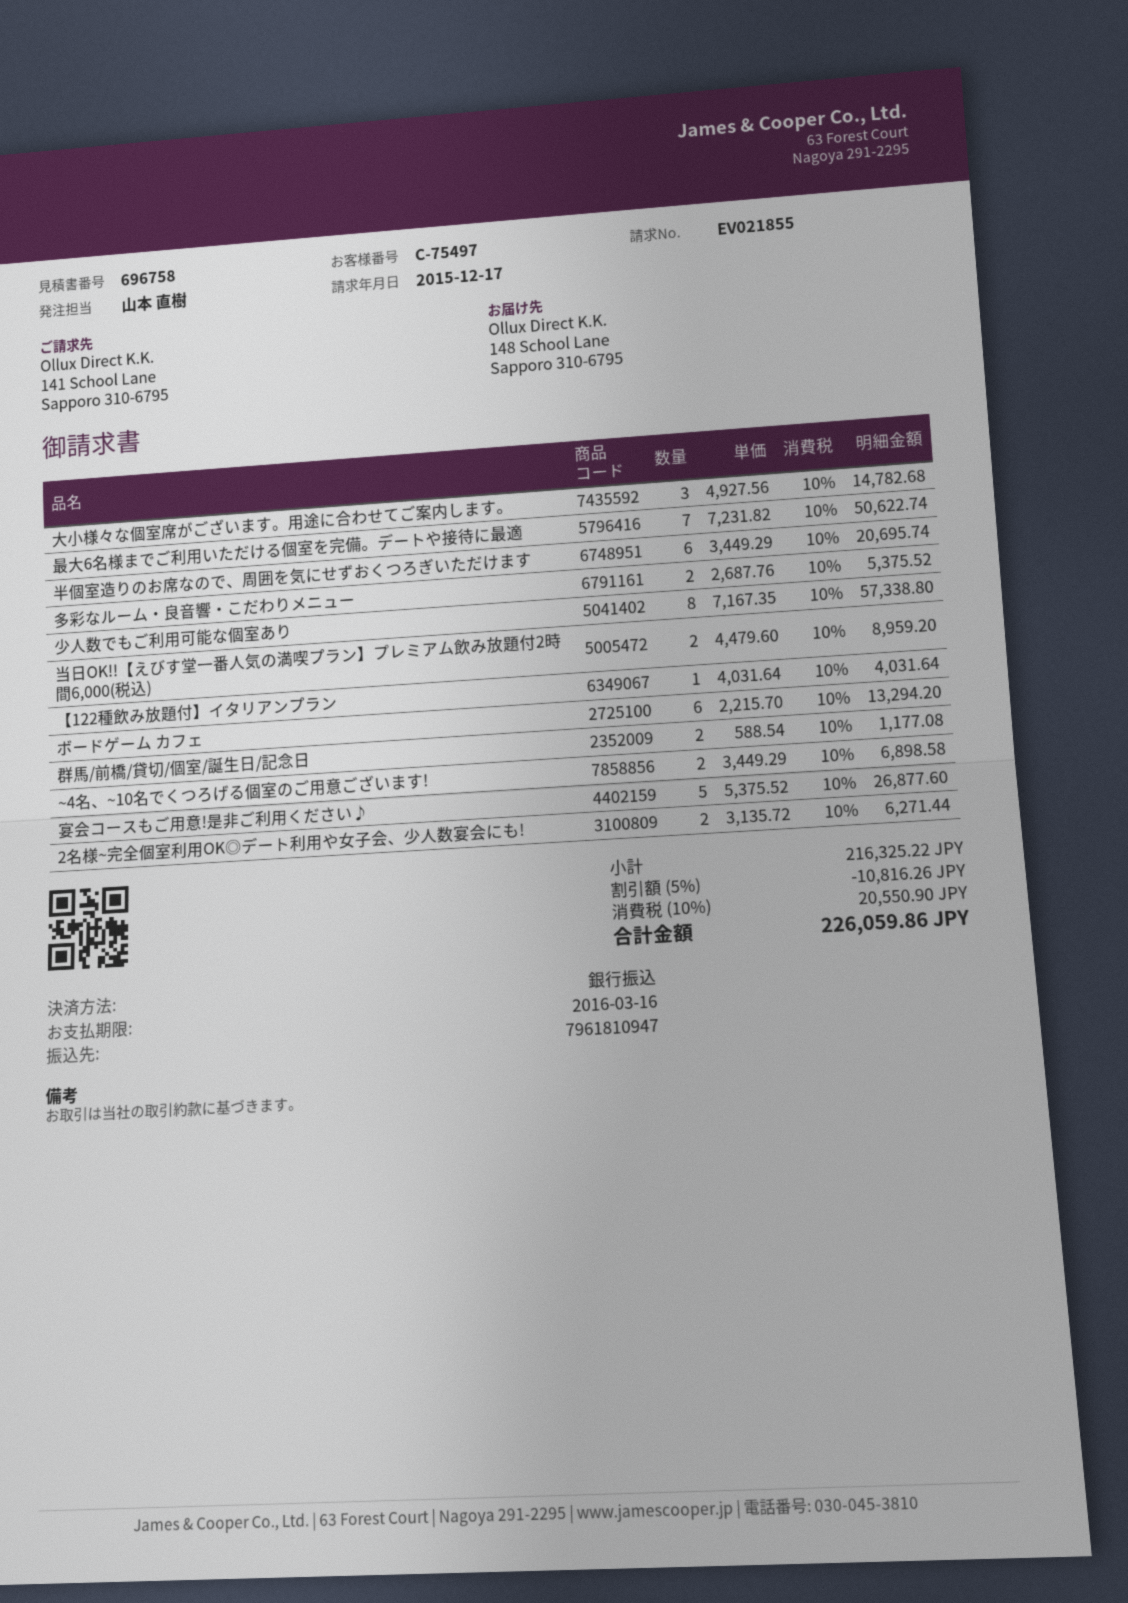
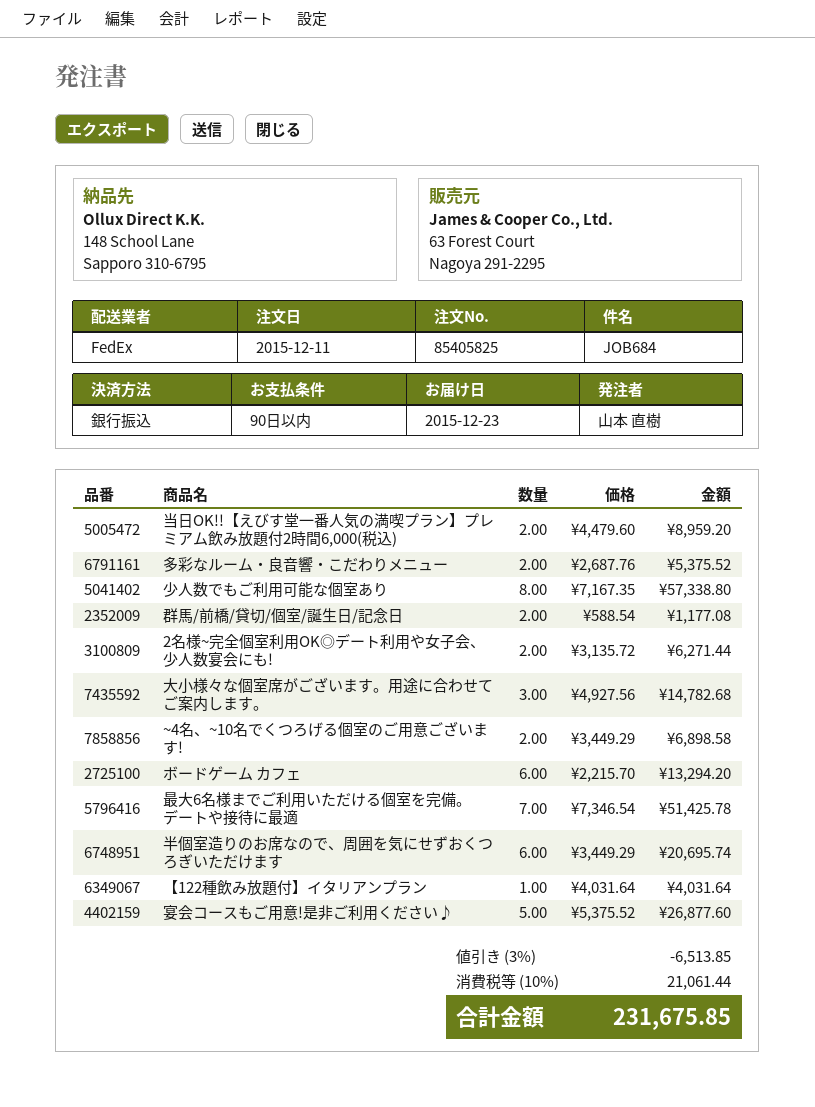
最大6名様までご利用いただける個室を完備。デートや接待に最適: 7 x 7231.82 = 50622.74 -> 7 x 7346.54 = 51425.78
discount: 5% = 10816.26 -> 3% = 6513.85
tax: 10% = 20550.90 -> 10% = 21061.44
total: 226059.86 -> 231675.85

